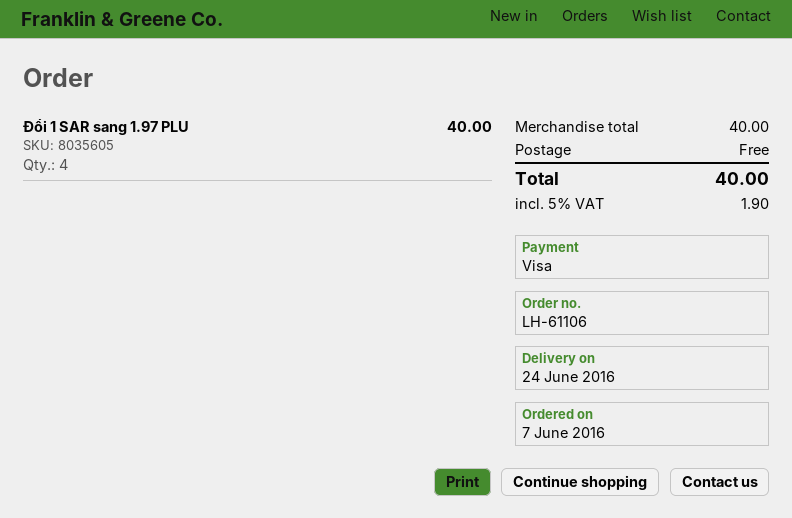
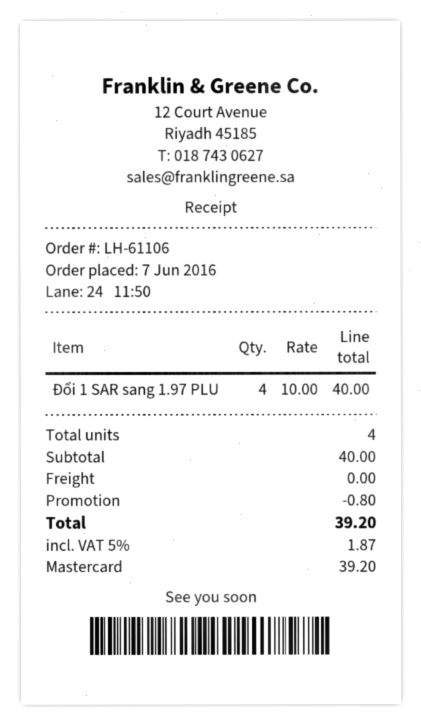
payment method: Visa -> Mastercard
discount: none -> 0.80
tax: 5% = 1.90 -> 5% = 1.87
total: 40.00 -> 39.20

